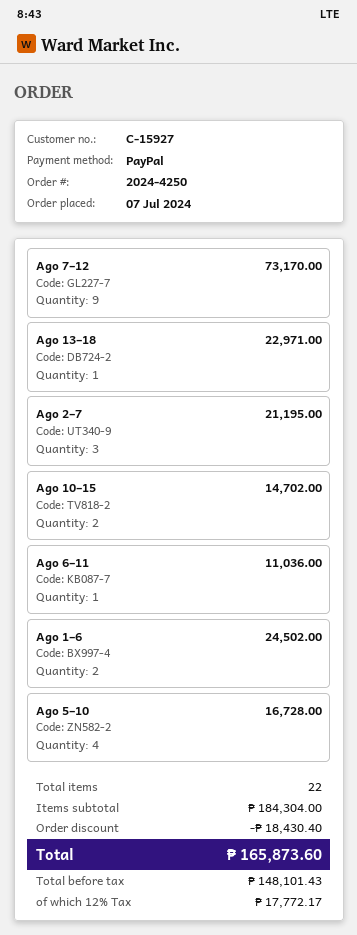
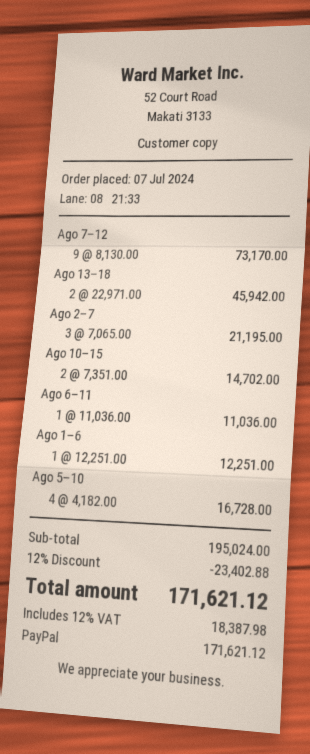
Ago 13–18: 1 for 22971.00 -> 2 for 45942.00
Ago 1–6: 2 for 24502.00 -> 1 for 12251.00
subtotal: 184304.00 -> 195024.00
discount: 18430.40 -> 23402.88
tax: 12% = 17772.17 -> 12% = 18387.98
total: 165873.60 -> 171621.12

